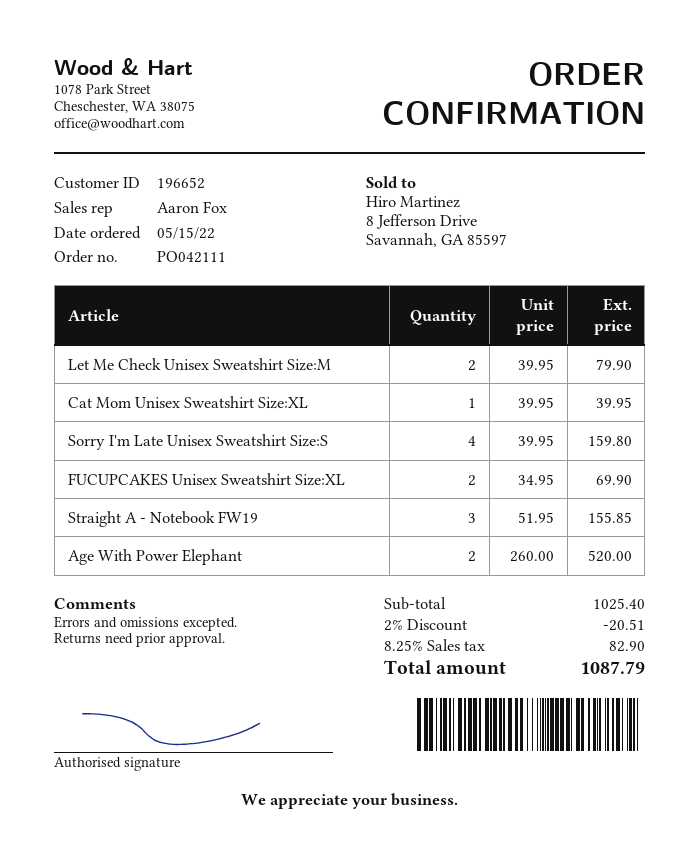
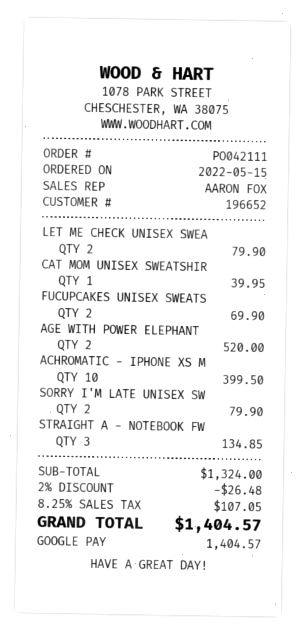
Sorry I'm Late Unisex Sweatshirt Size:S: 4 for 159.80 -> 2 for 79.90
Straight A - Notebook FW19: 3 for 155.85 -> 3 for 134.85
ACHROMATIC - IPHONE XS M: none -> 10 for 399.50
subtotal: 1025.40 -> 1324.00
discount: 2% = 20.51 -> 2% = 26.48
tax: 8.25% = 82.90 -> 8.25% = 107.05
total: 1087.79 -> 1404.57

